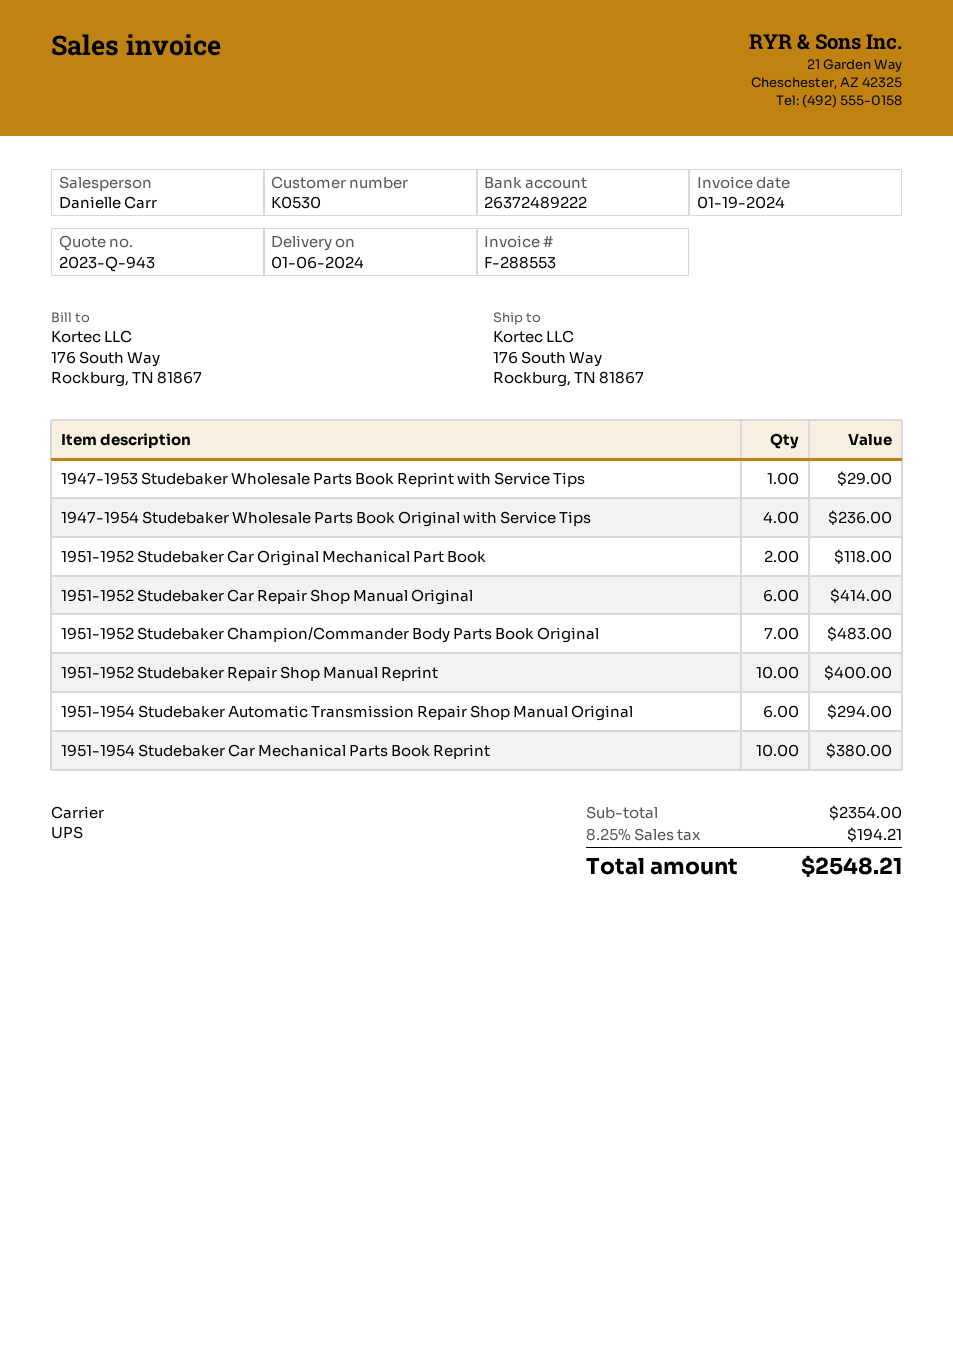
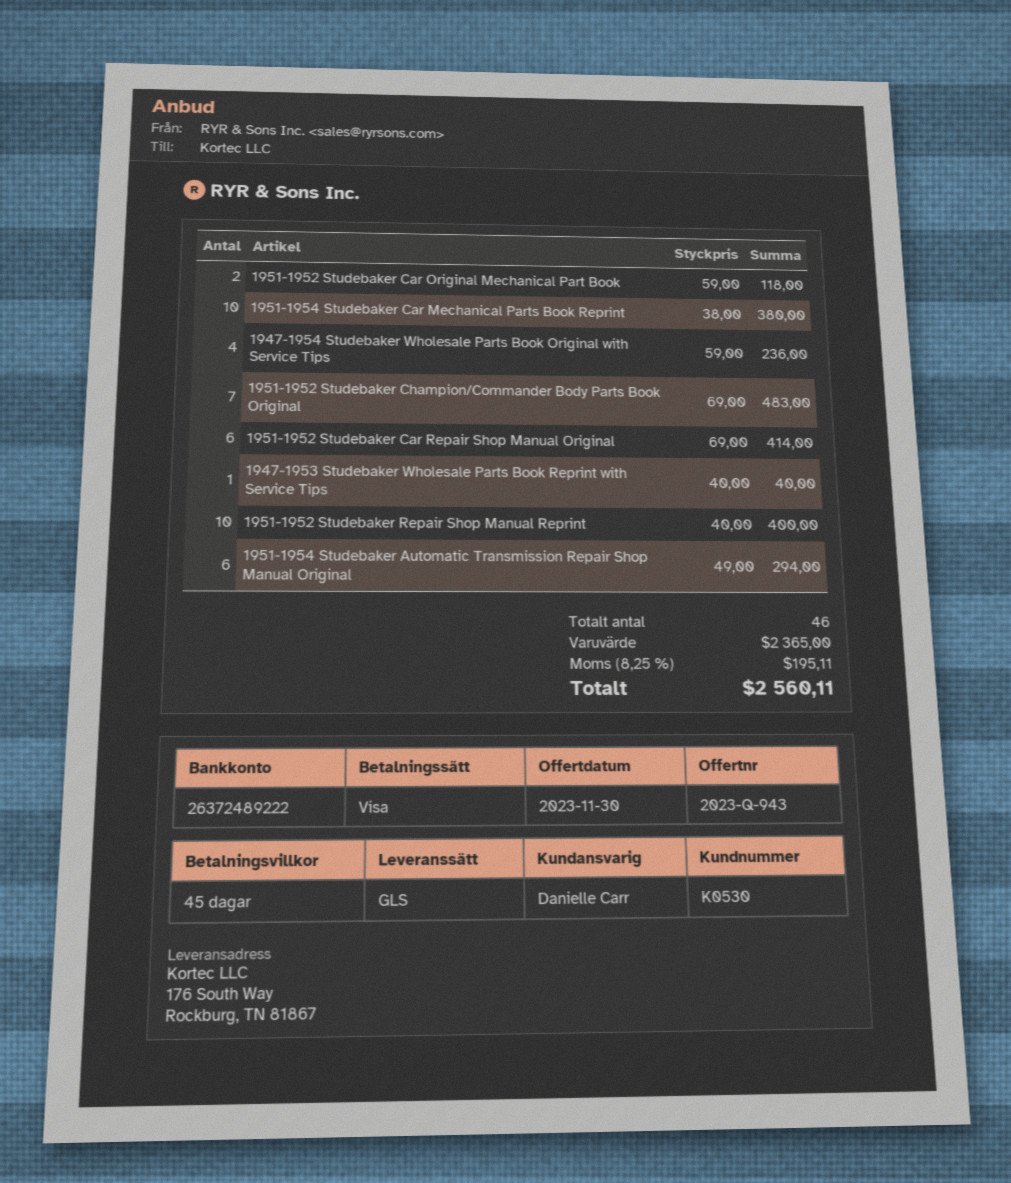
shipping method: UPS -> GLS
1947-1953 Studebaker Wholesale Parts Book Reprint with Service Tips: 1 for 29.00 -> 1 for 40.00
subtotal: 2354.00 -> 2365.00
tax: 8.25% = 194.21 -> 8.25% = 195.11
total: 2548.21 -> 2560.11

